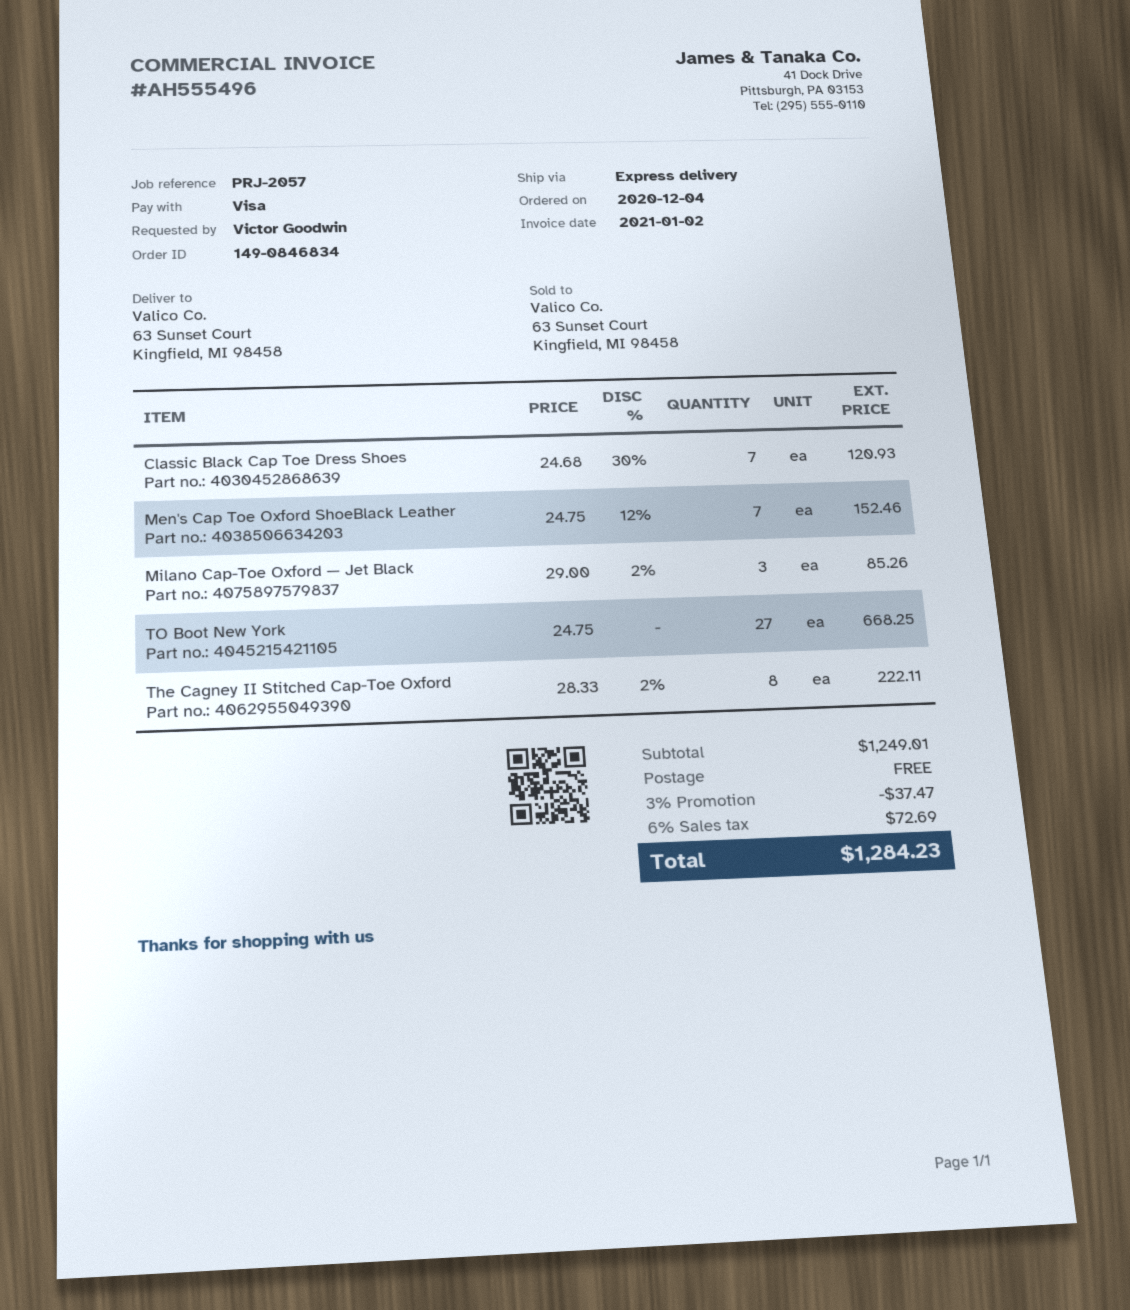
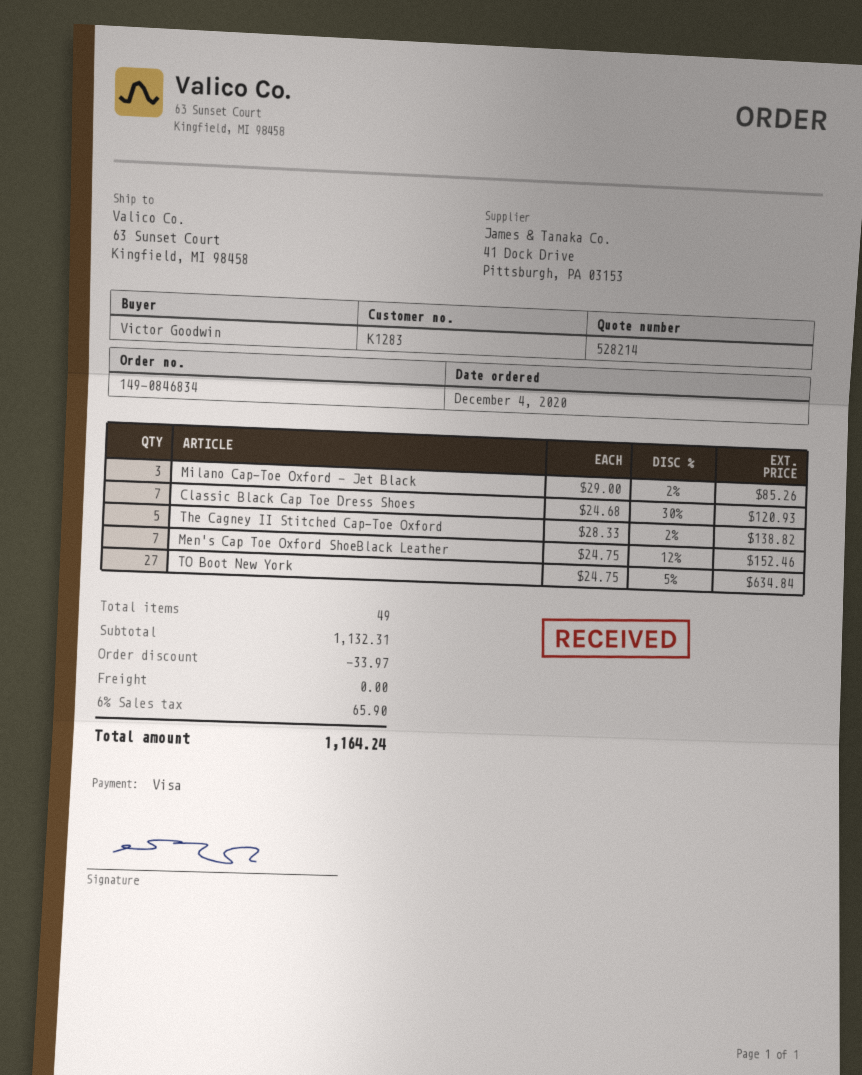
TO Boot New York: 27 x 24.75 = 668.25 -> 27 x 24.75 - 5% = 634.84
The Cagney II Stitched Cap-Toe Oxford: 8 x 28.33 - 2% = 222.11 -> 5 x 28.33 - 2% = 138.82
subtotal: 1249.01 -> 1132.31
discount: 37.47 -> 33.97
tax: 6% = 72.69 -> 6% = 65.90
total: 1284.23 -> 1164.24

